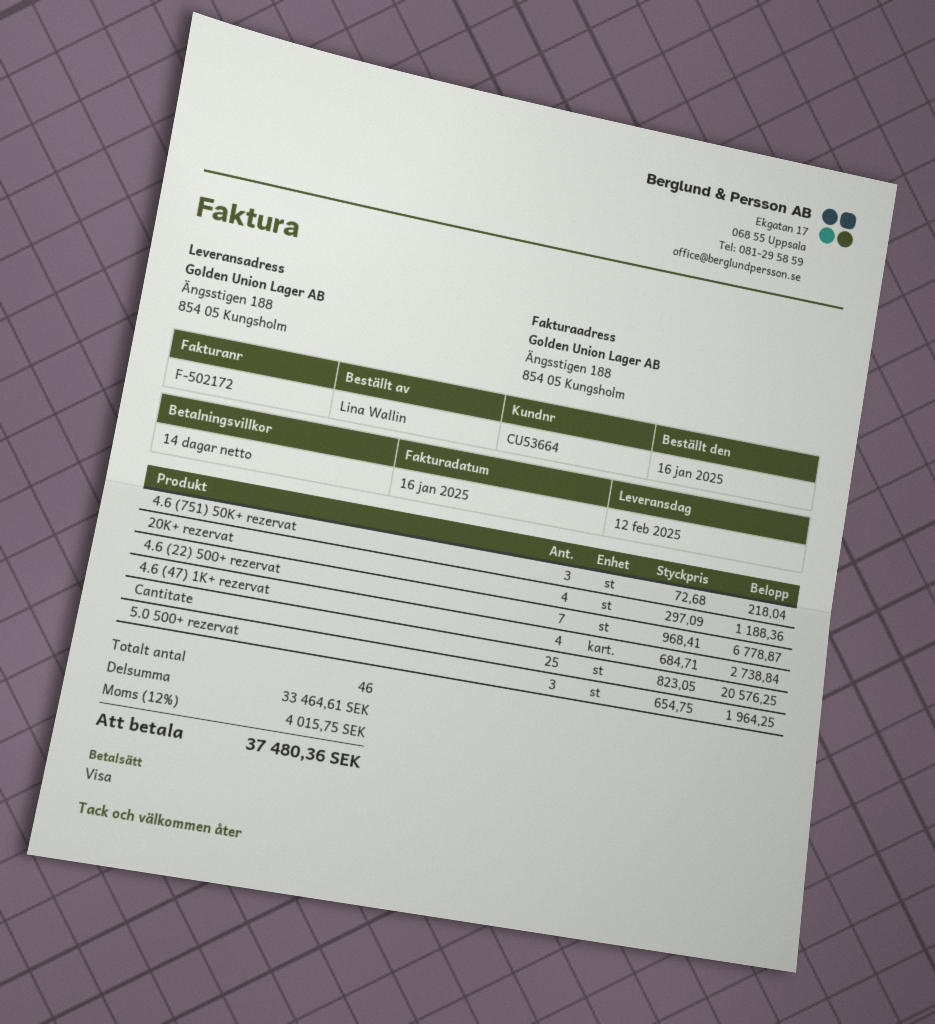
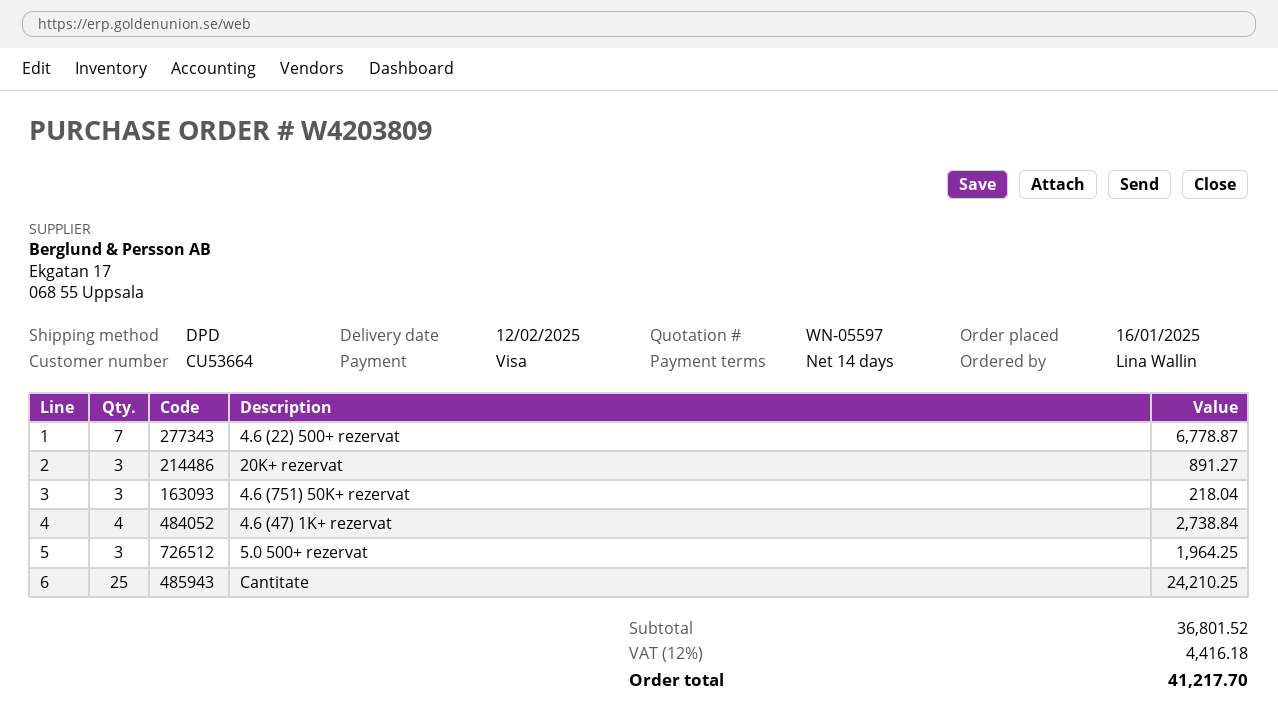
20K+ rezervat: 4 for 1188.36 -> 3 for 891.27
Cantitate: 25 for 20576.25 -> 25 for 24210.25
subtotal: 33464.61 -> 36801.52
tax: 12% = 4015.75 -> 12% = 4416.18
total: 37480.36 -> 41217.70

